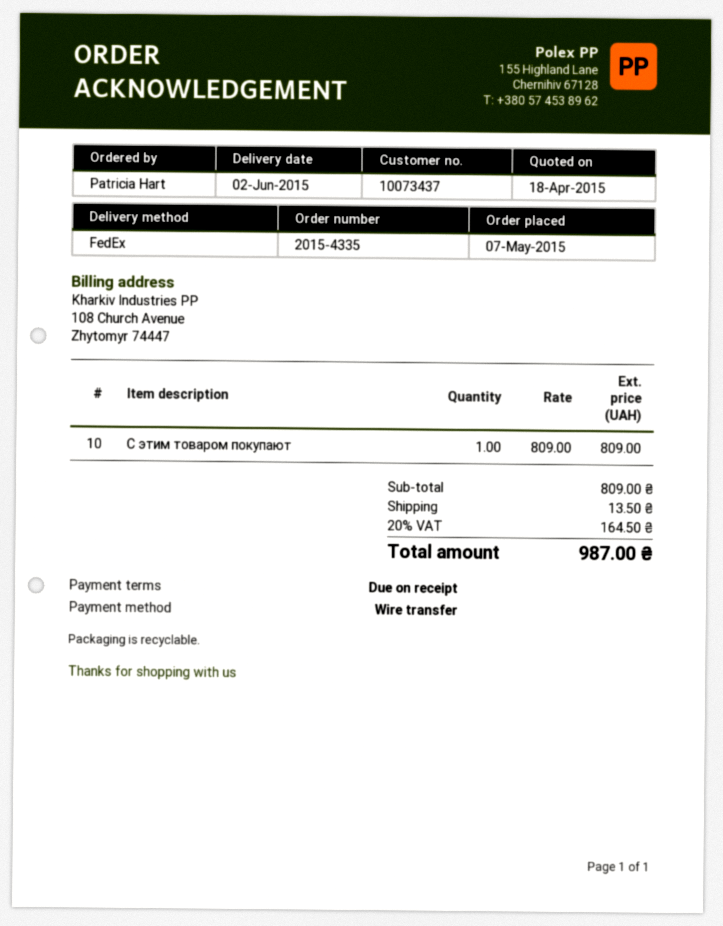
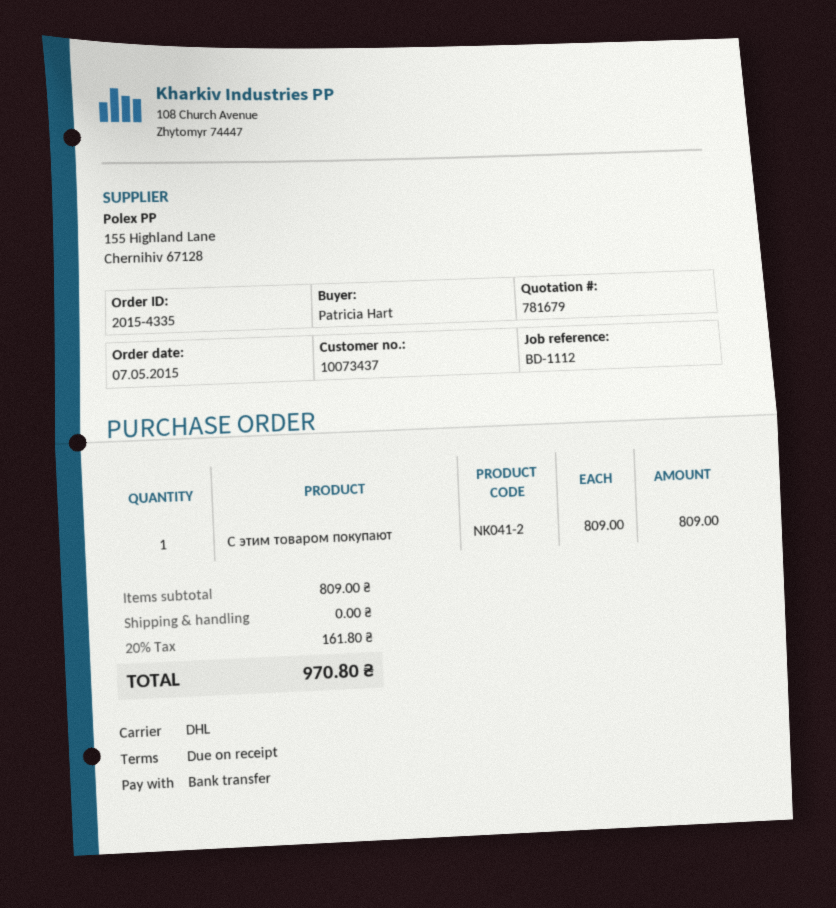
shipping method: FedEx -> DHL
shipping: 13.50 -> 0.00
tax: 20% = 164.50 -> 20% = 161.80
total: 987.00 -> 970.80

